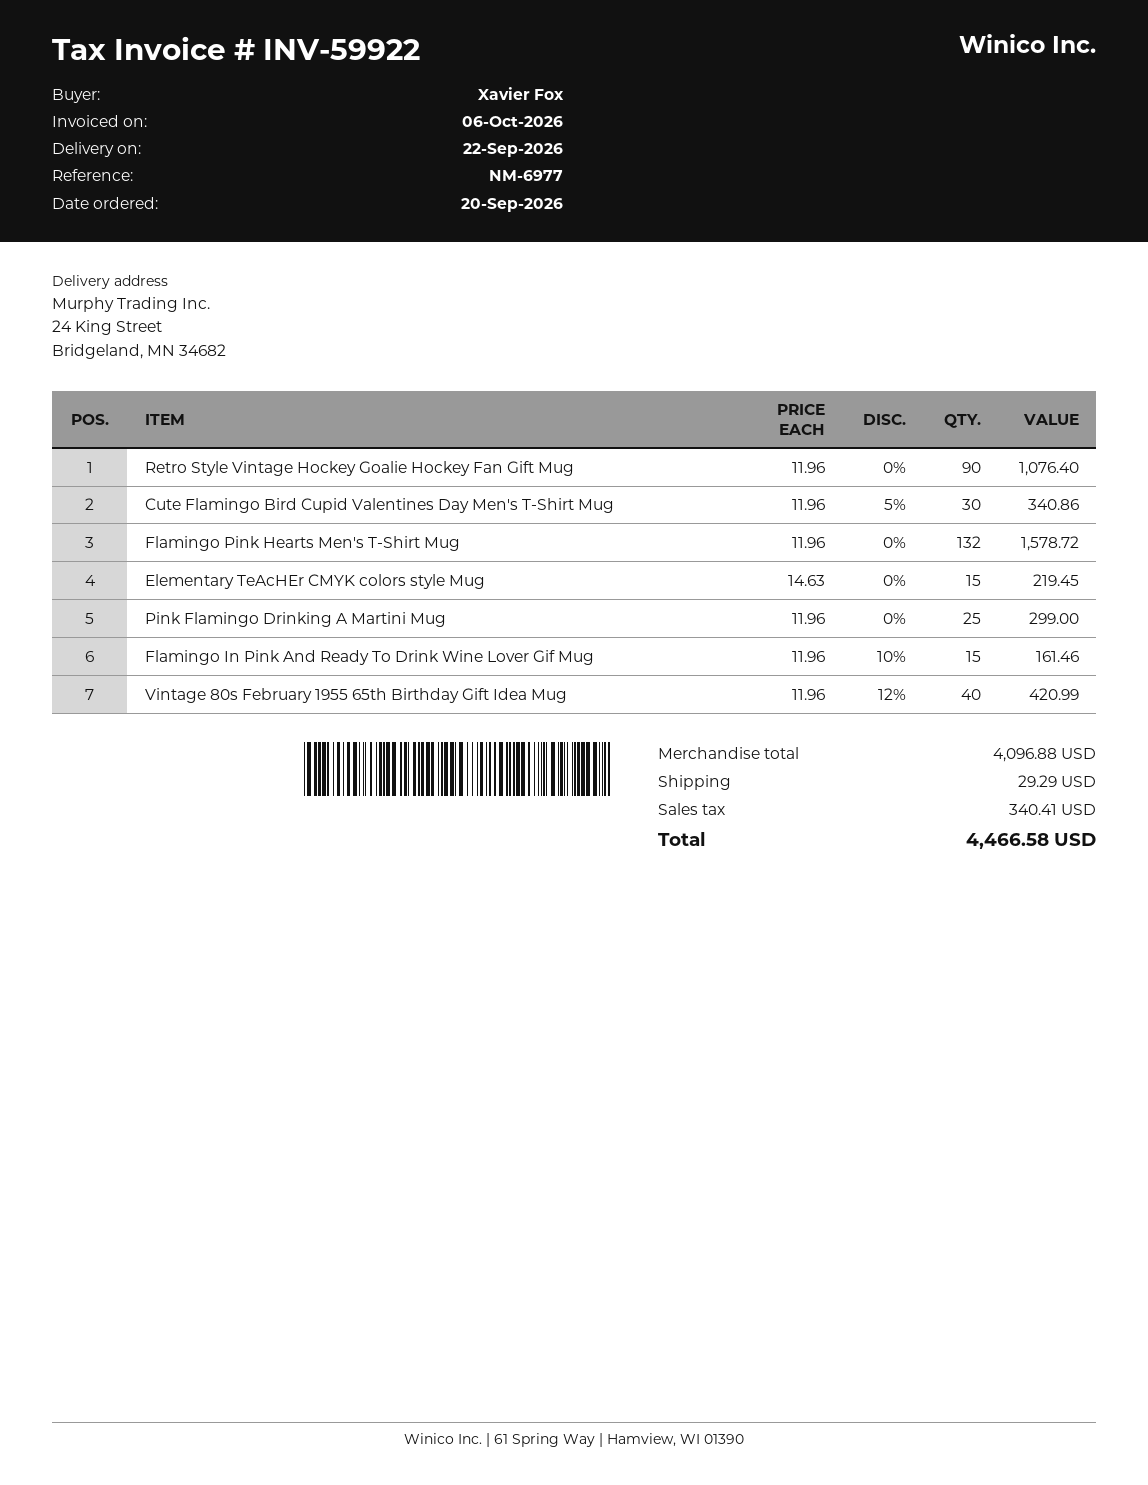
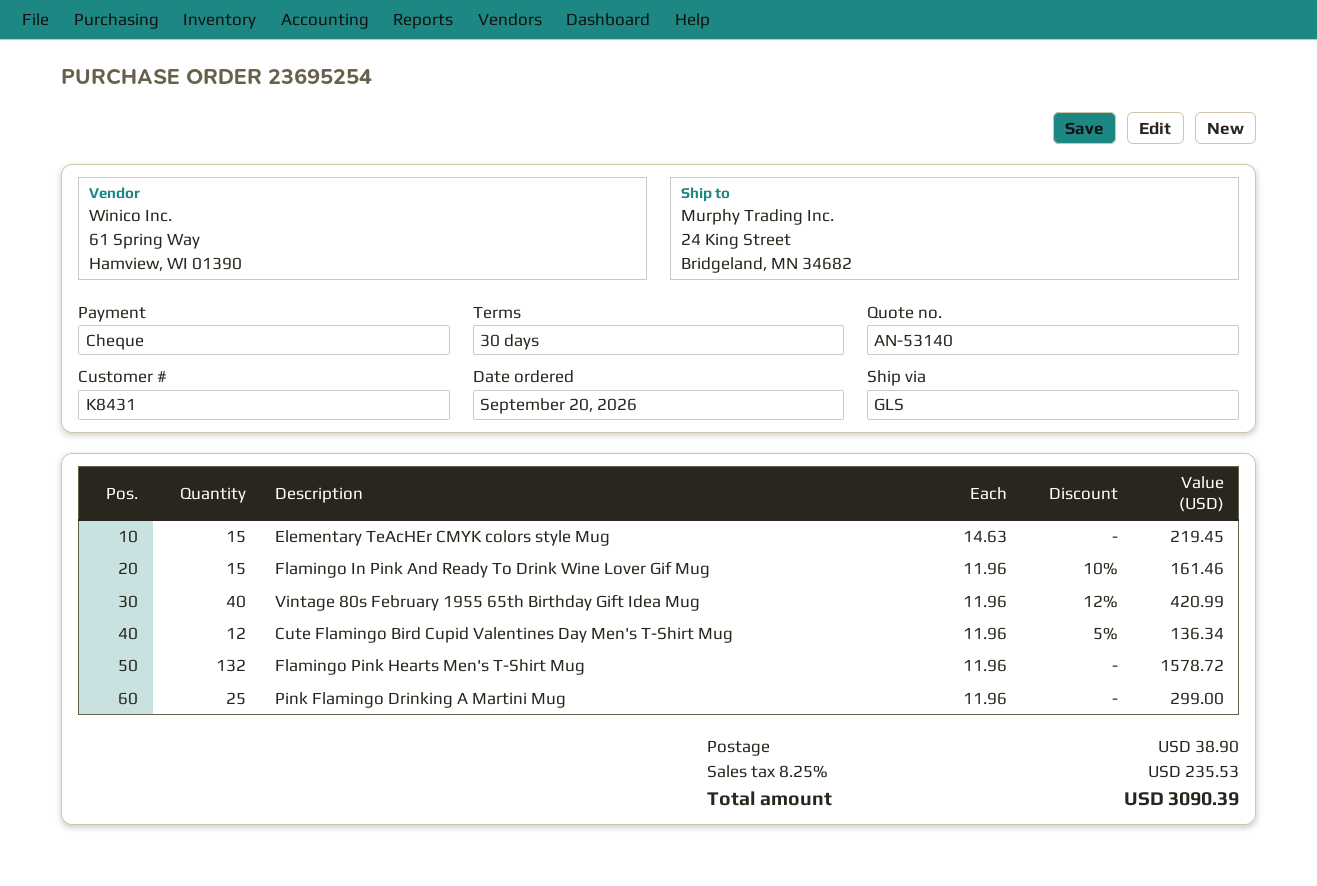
Retro Style Vintage Hockey Goalie Hockey Fan Gift Mug: 90 x 11.96 = 1076.40 -> none
Cute Flamingo Bird Cupid Valentines Day Men's T-Shirt Mug: 30 x 11.96 - 5% = 340.86 -> 12 x 11.96 - 5% = 136.34
shipping: 29.29 -> 38.90
tax: 340.41 -> 235.53
total: 4466.58 -> 3090.39

